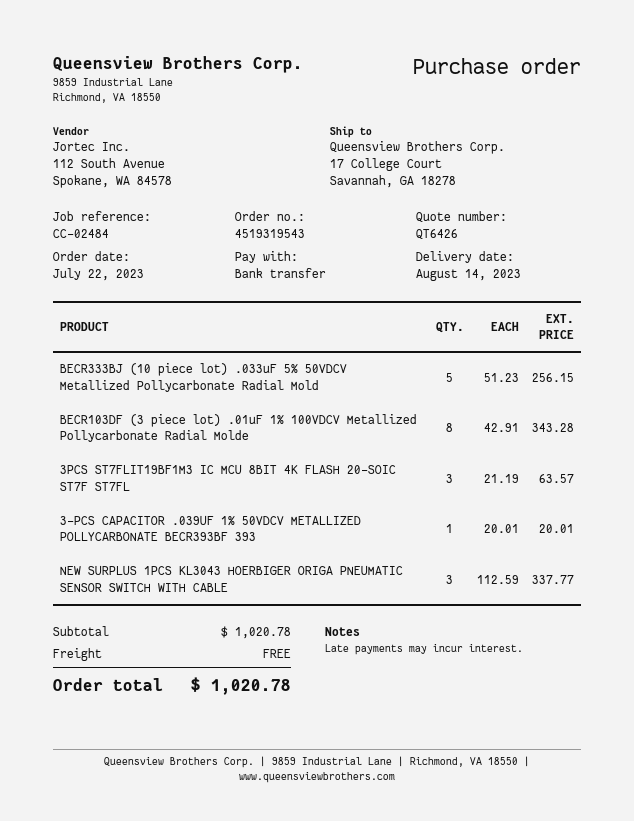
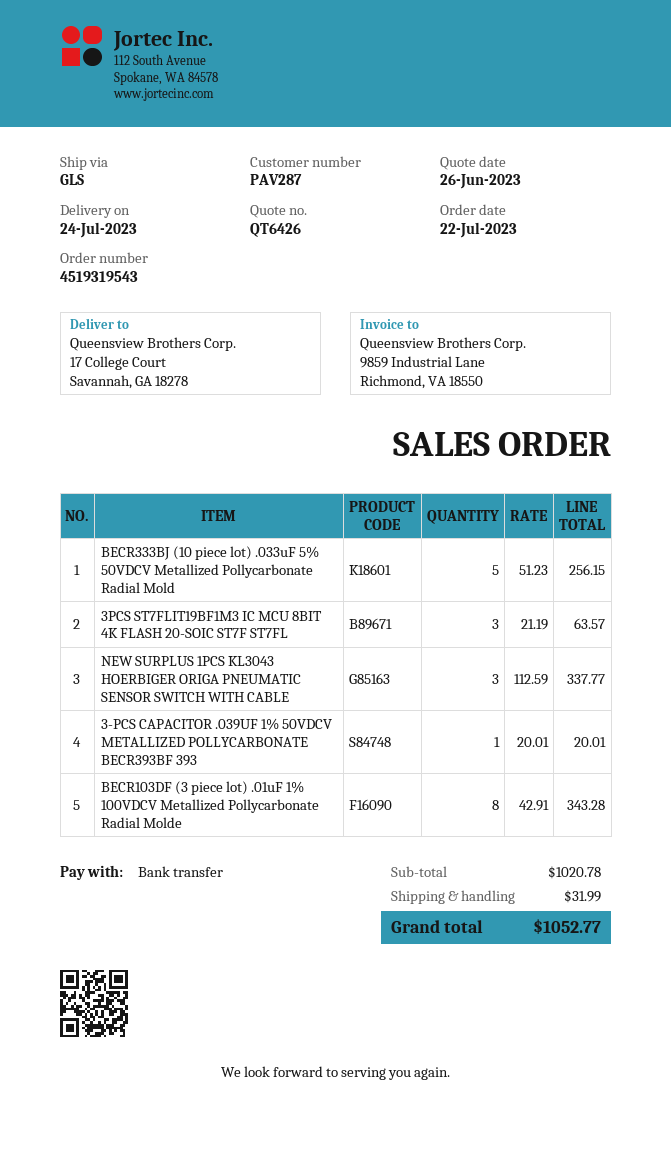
delivery date: 2023-08-14 -> 2023-07-24
shipping: 0.00 -> 31.99
total: 1020.78 -> 1052.77

